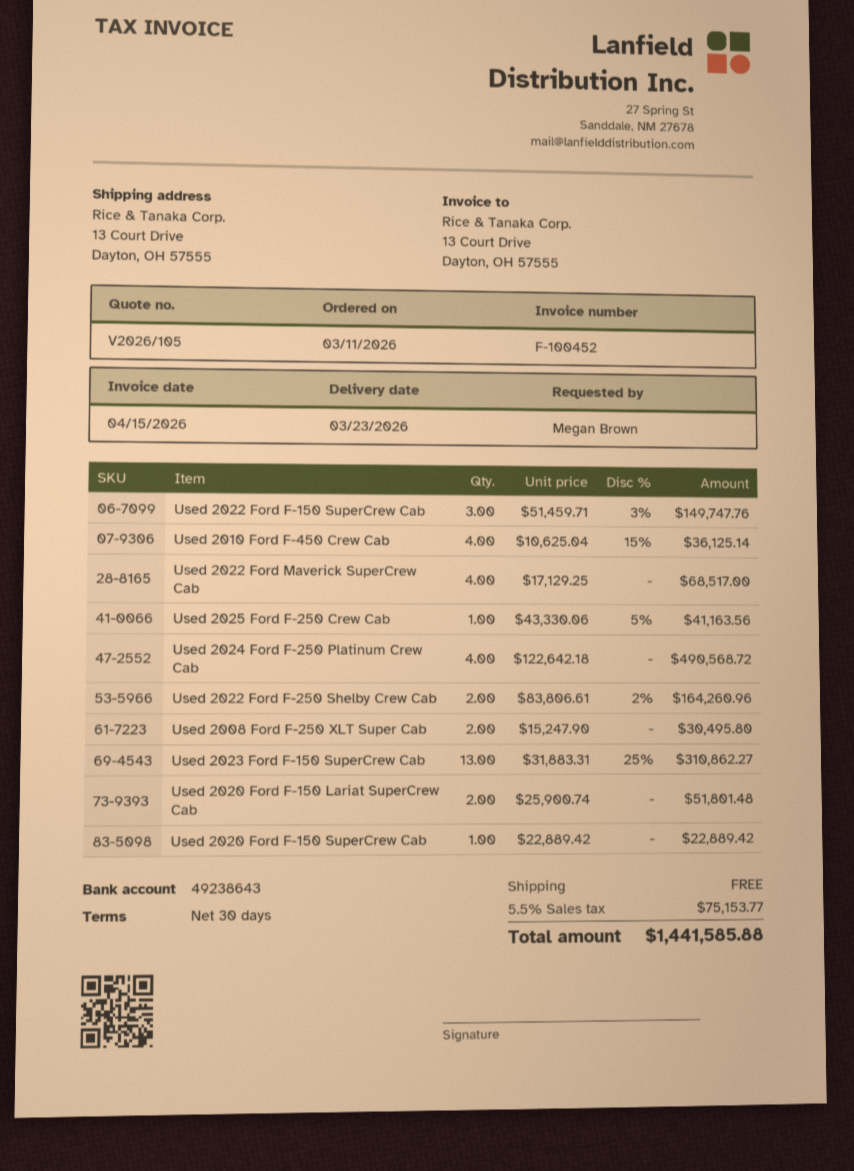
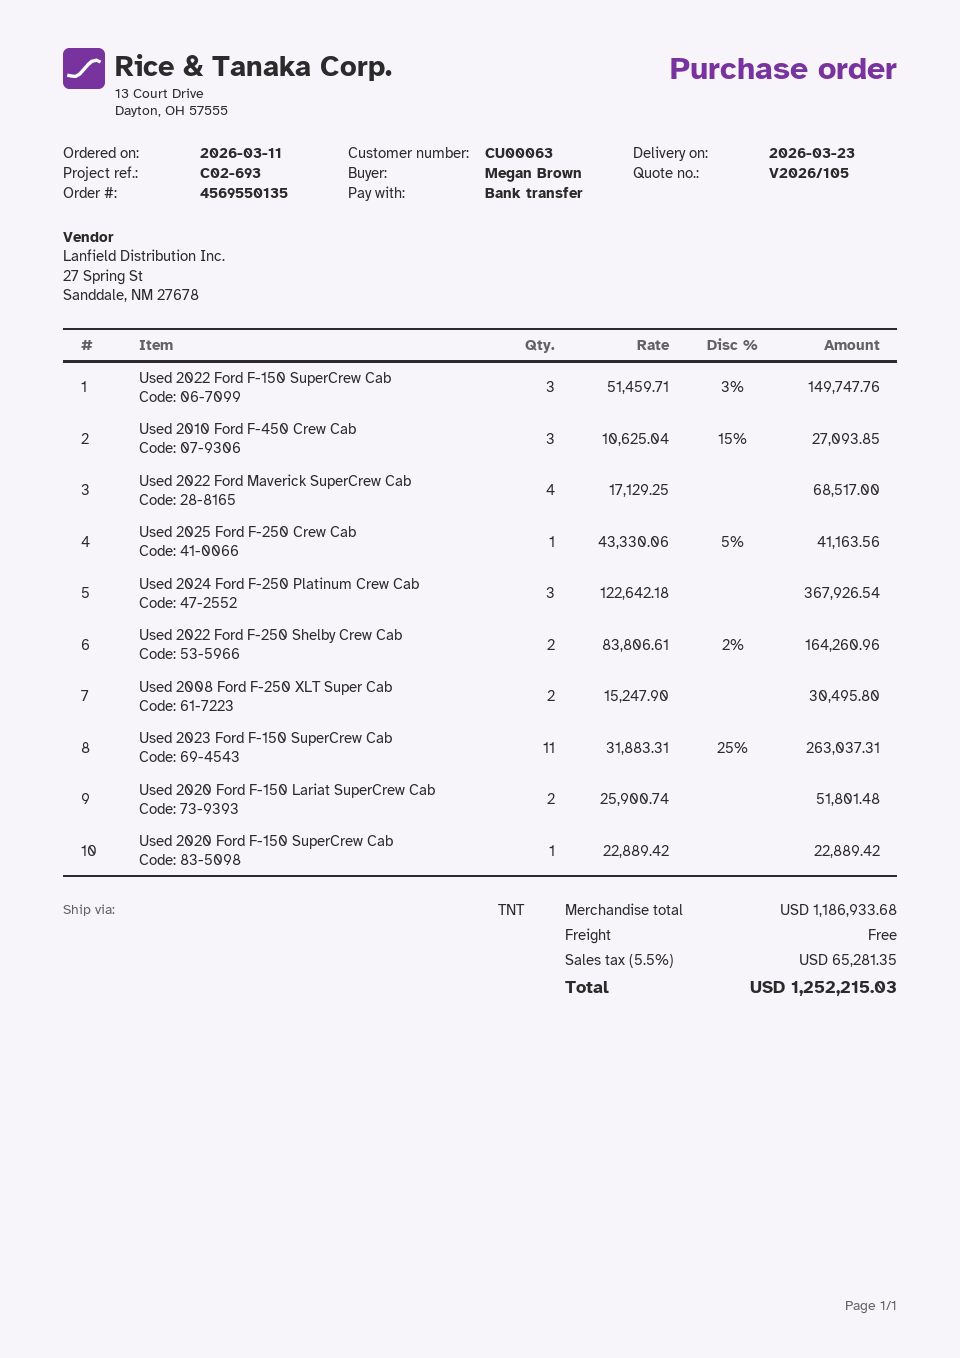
Used 2010 Ford F-450 Crew Cab: 4 x 10625.04 - 15% = 36125.14 -> 3 x 10625.04 - 15% = 27093.85
Used 2024 Ford F-250 Platinum Crew Cab: 4 x 122642.18 = 490568.72 -> 3 x 122642.18 = 367926.54
Used 2023 Ford F-150 SuperCrew Cab: 13 x 31883.31 - 25% = 310862.27 -> 11 x 31883.31 - 25% = 263037.31
tax: 5.5% = 75153.77 -> 5.5% = 65281.35
total: 1441585.88 -> 1252215.03

